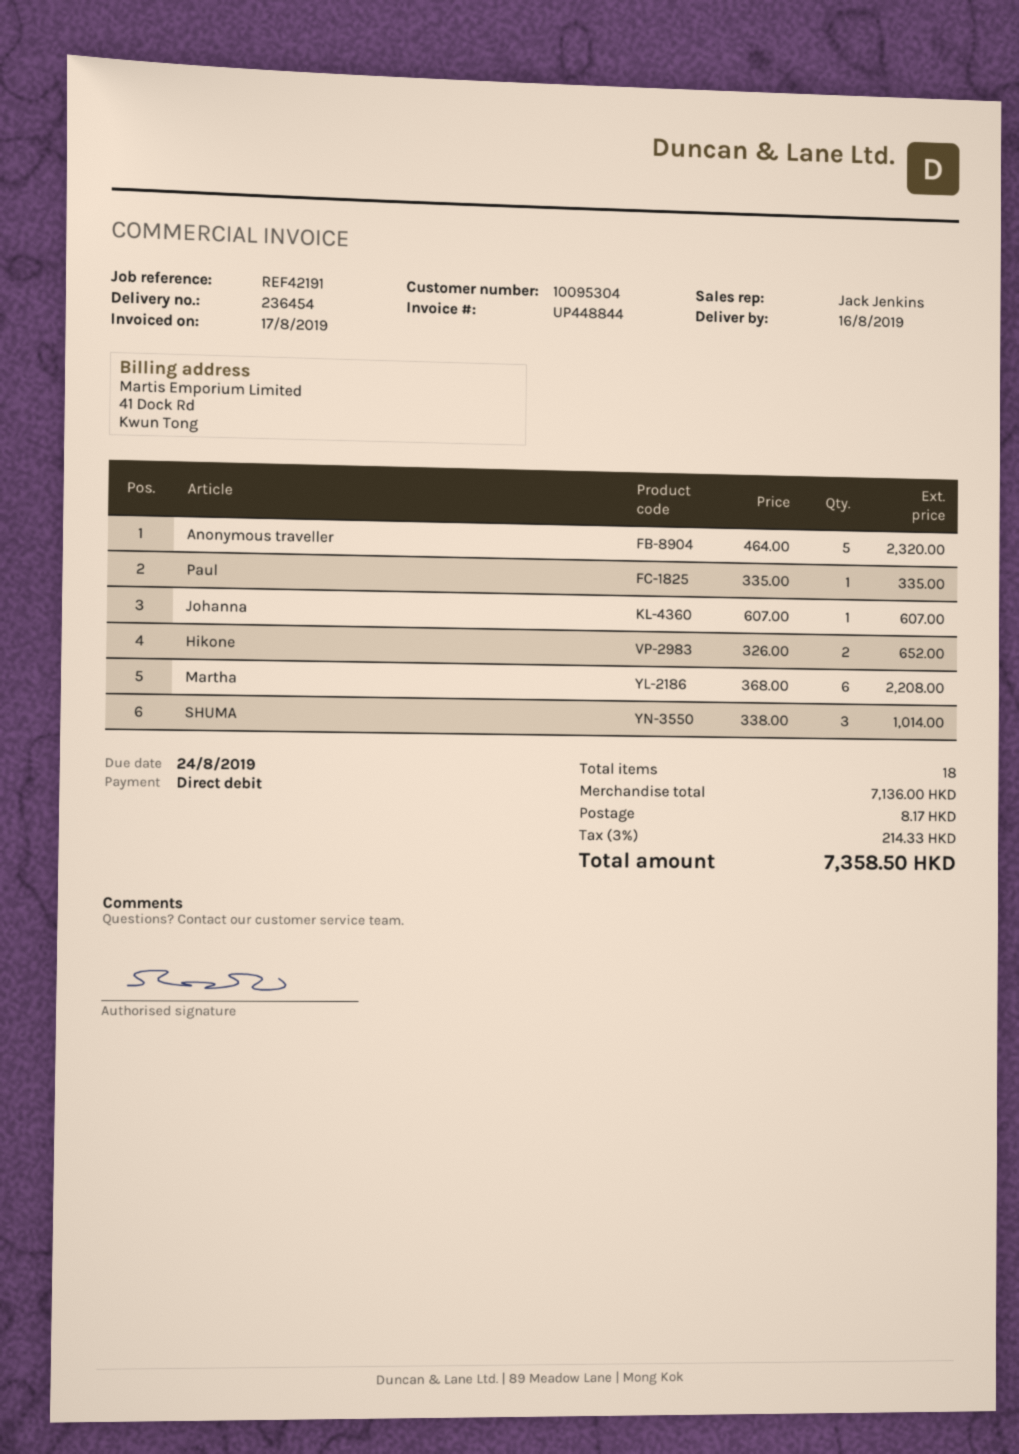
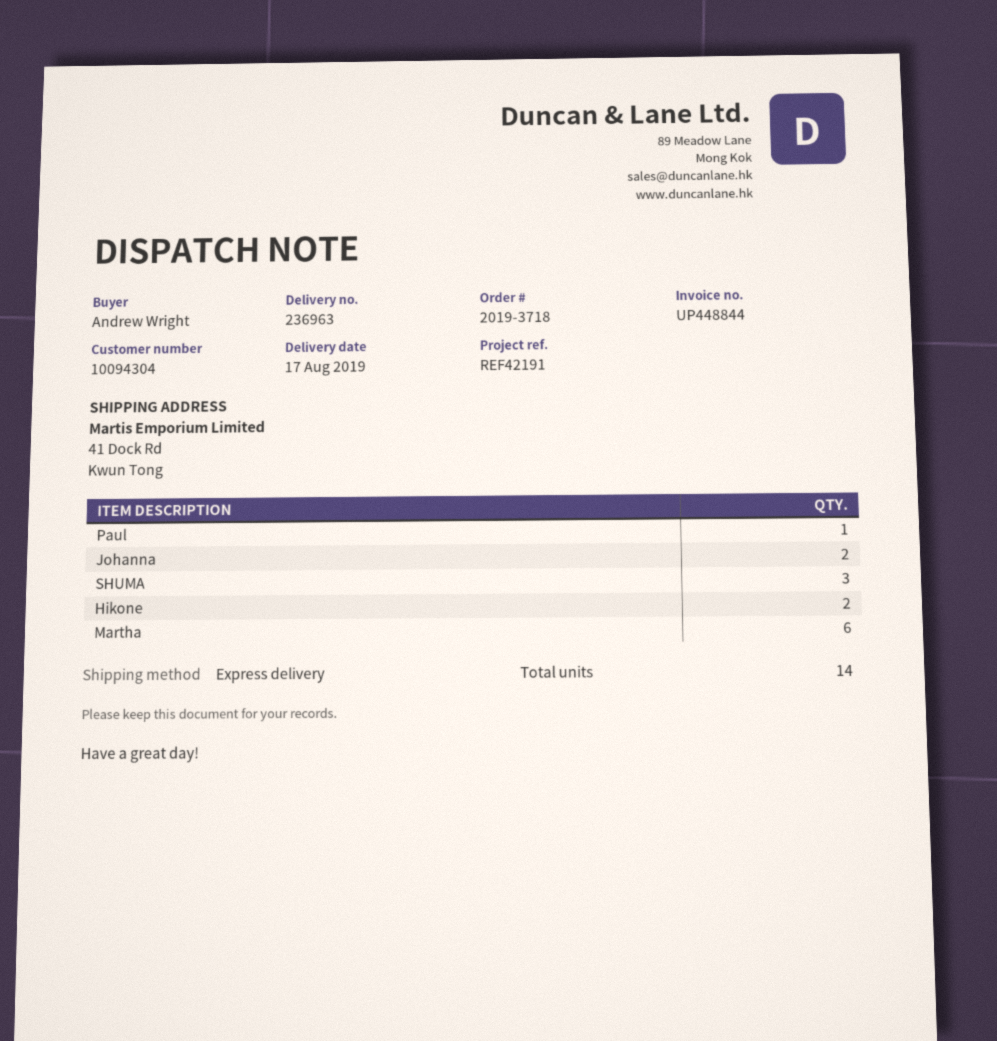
delivery note number: 236454 -> 236963
delivery date: 2019-08-16 -> 2019-08-17
customer number: 10095304 -> 10094304
Anonymous traveller: 5 -> none
Johanna: 1 -> 2
total quantity: 18 -> 14

